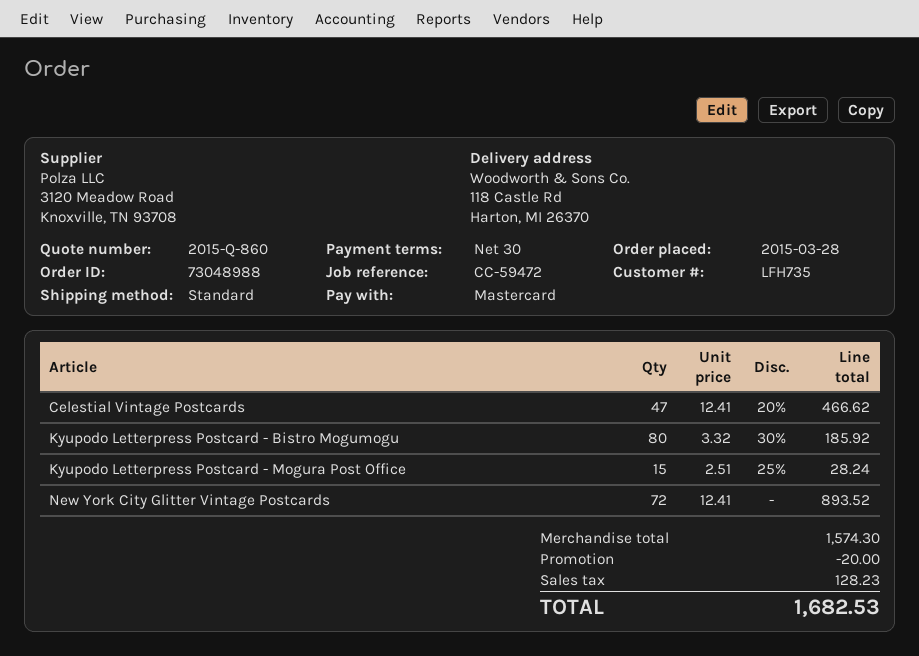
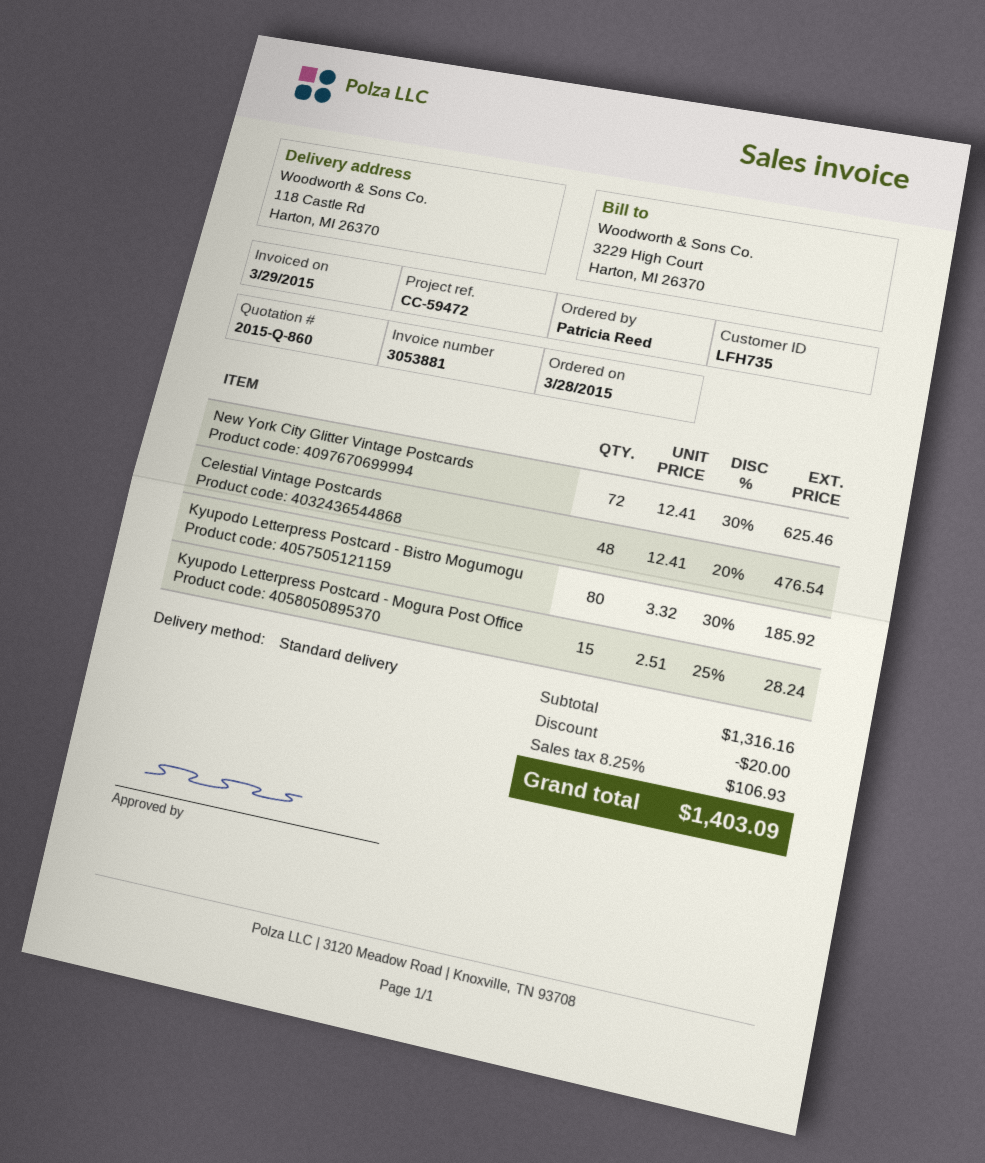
Celestial Vintage Postcards: 47 x 12.41 - 20% = 466.62 -> 48 x 12.41 - 20% = 476.54
New York City Glitter Vintage Postcards: 72 x 12.41 = 893.52 -> 72 x 12.41 - 30% = 625.46
subtotal: 1574.30 -> 1316.16
tax: 128.23 -> 106.93
total: 1682.53 -> 1403.09

